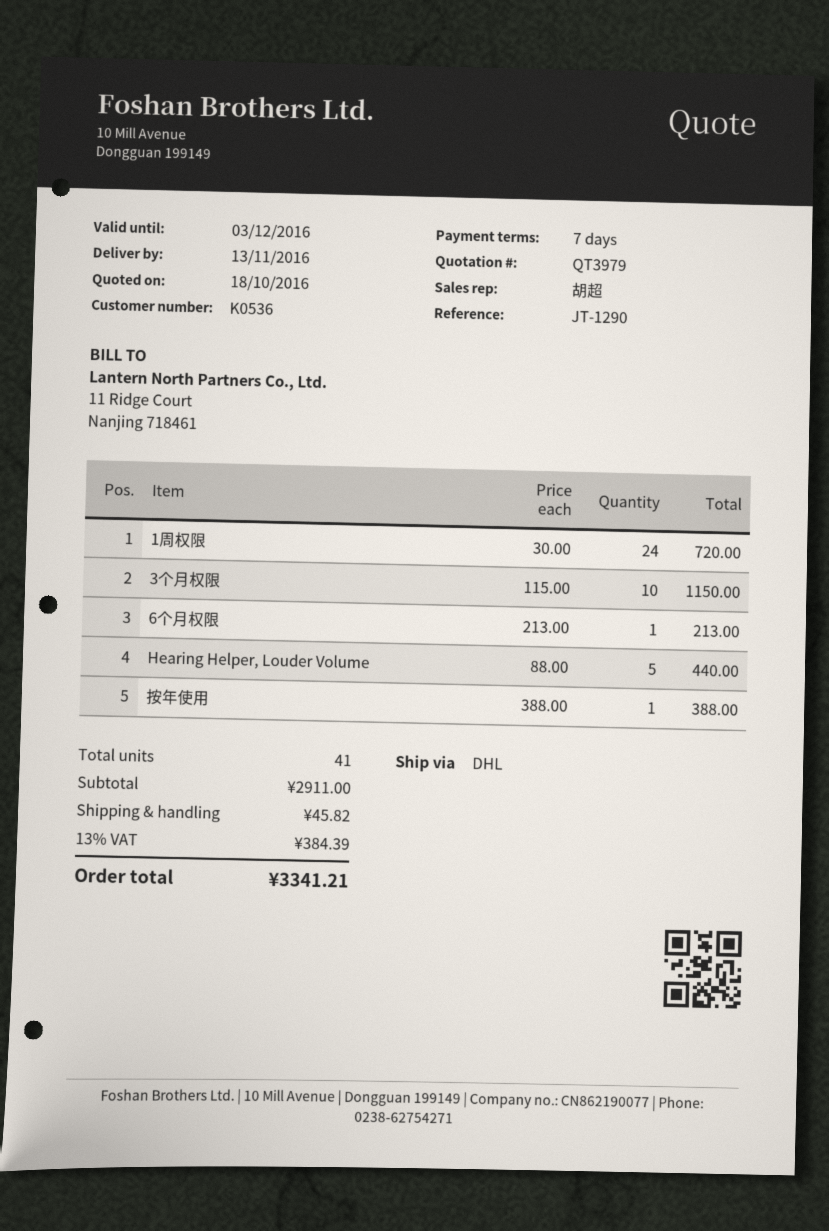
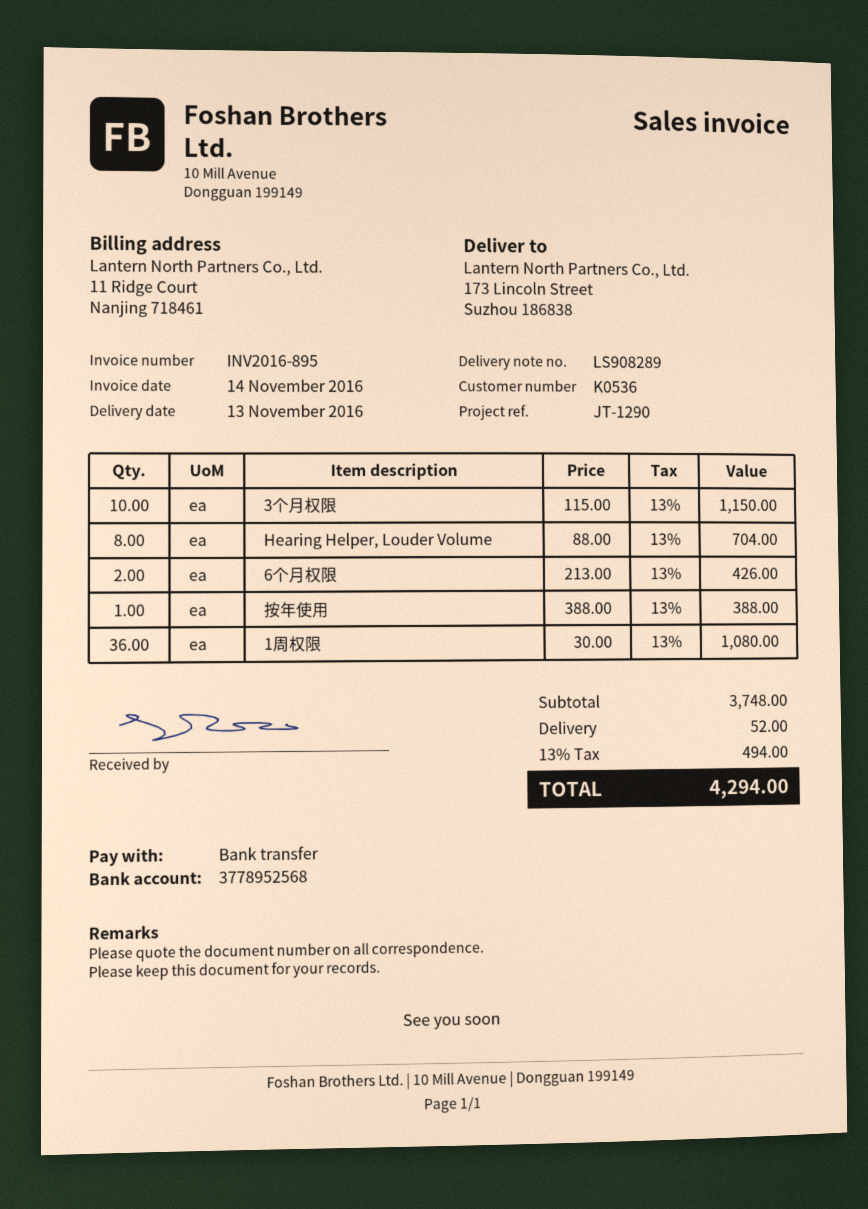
1周权限: 24 x 30.00 = 720.00 -> 36 x 30.00 = 1080.00
6个月权限: 1 x 213.00 = 213.00 -> 2 x 213.00 = 426.00
Hearing Helper, Louder Volume: 5 x 88.00 = 440.00 -> 8 x 88.00 = 704.00
subtotal: 2911.00 -> 3748.00
shipping: 45.82 -> 52.00
tax: 13% = 384.39 -> 13% = 494.00
total: 3341.21 -> 4294.00

